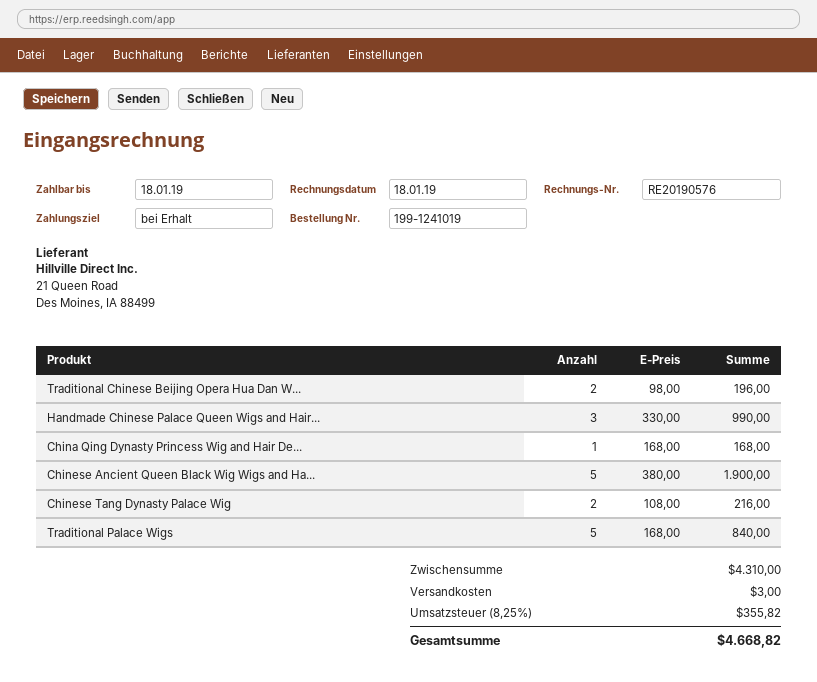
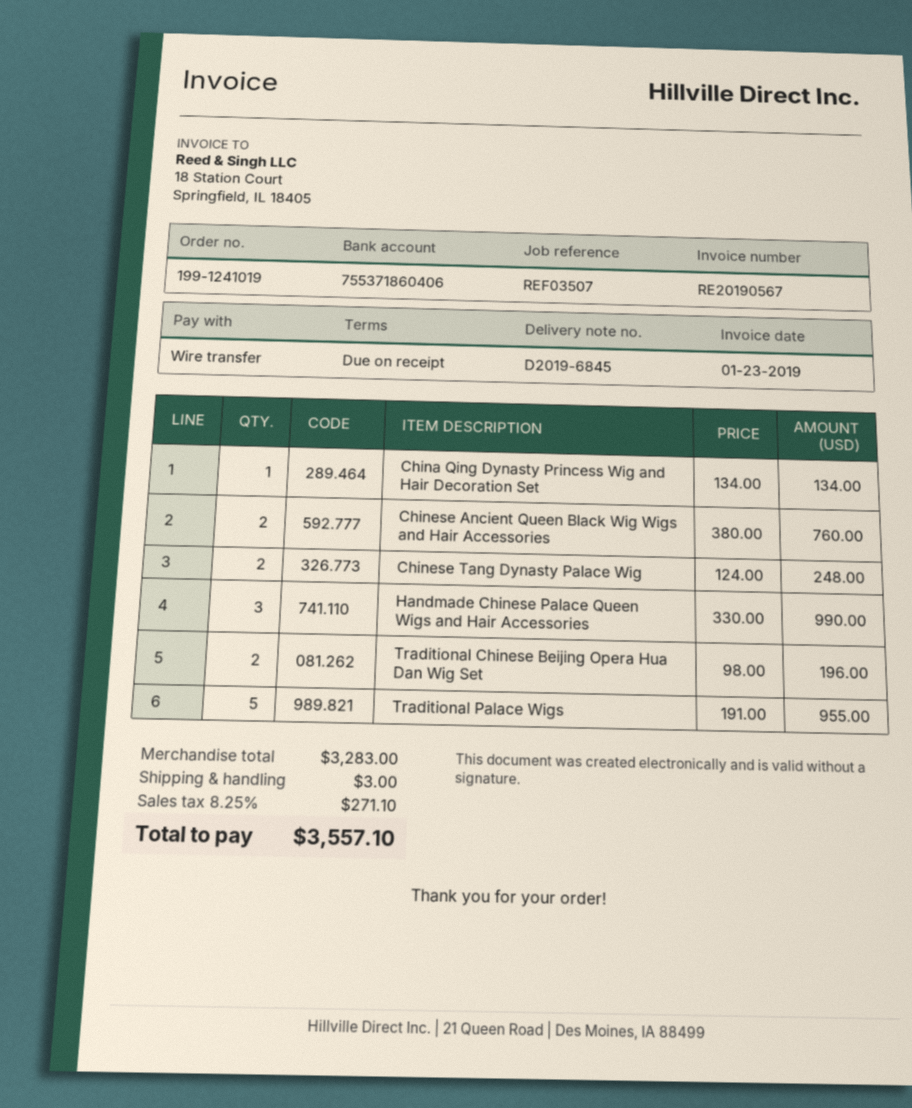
invoice number: RE20190576 -> RE20190567
invoice date: 2019-01-18 -> 2019-01-23
China Qing Dynasty Princess Wig and Hair De...: 1 x 168.00 = 168.00 -> 1 x 134.00 = 134.00
Chinese Ancient Queen Black Wig Wigs and Ha...: 5 x 380.00 = 1900.00 -> 2 x 380.00 = 760.00
Chinese Tang Dynasty Palace Wig: 2 x 108.00 = 216.00 -> 2 x 124.00 = 248.00
Traditional Palace Wigs: 5 x 168.00 = 840.00 -> 5 x 191.00 = 955.00
subtotal: 4310.00 -> 3283.00
tax: 8.25% = 355.82 -> 8.25% = 271.10
total: 4668.82 -> 3557.10

